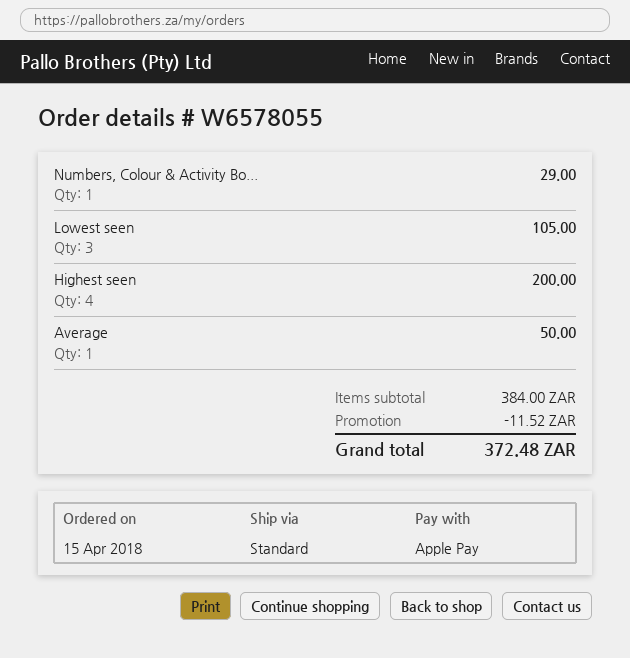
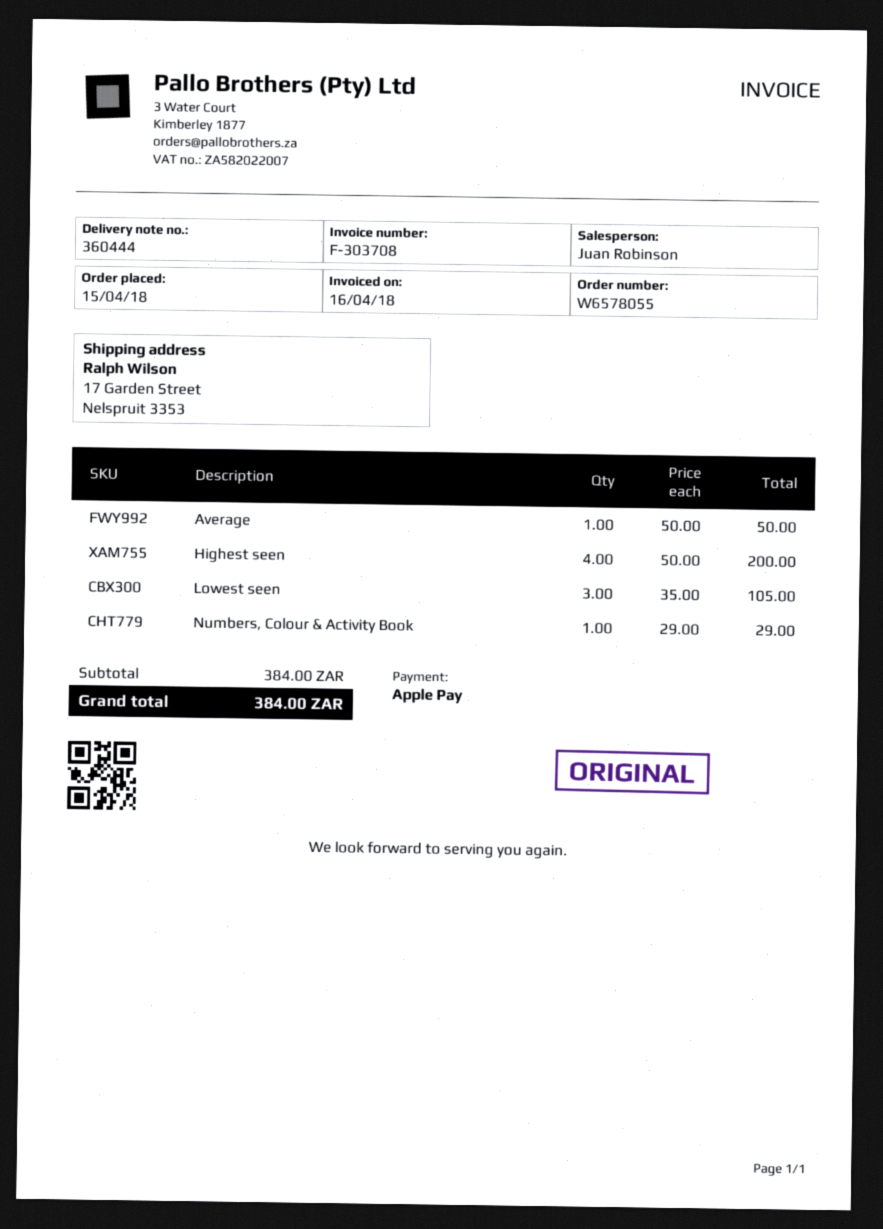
discount: 11.52 -> none
total: 372.48 -> 384.00

